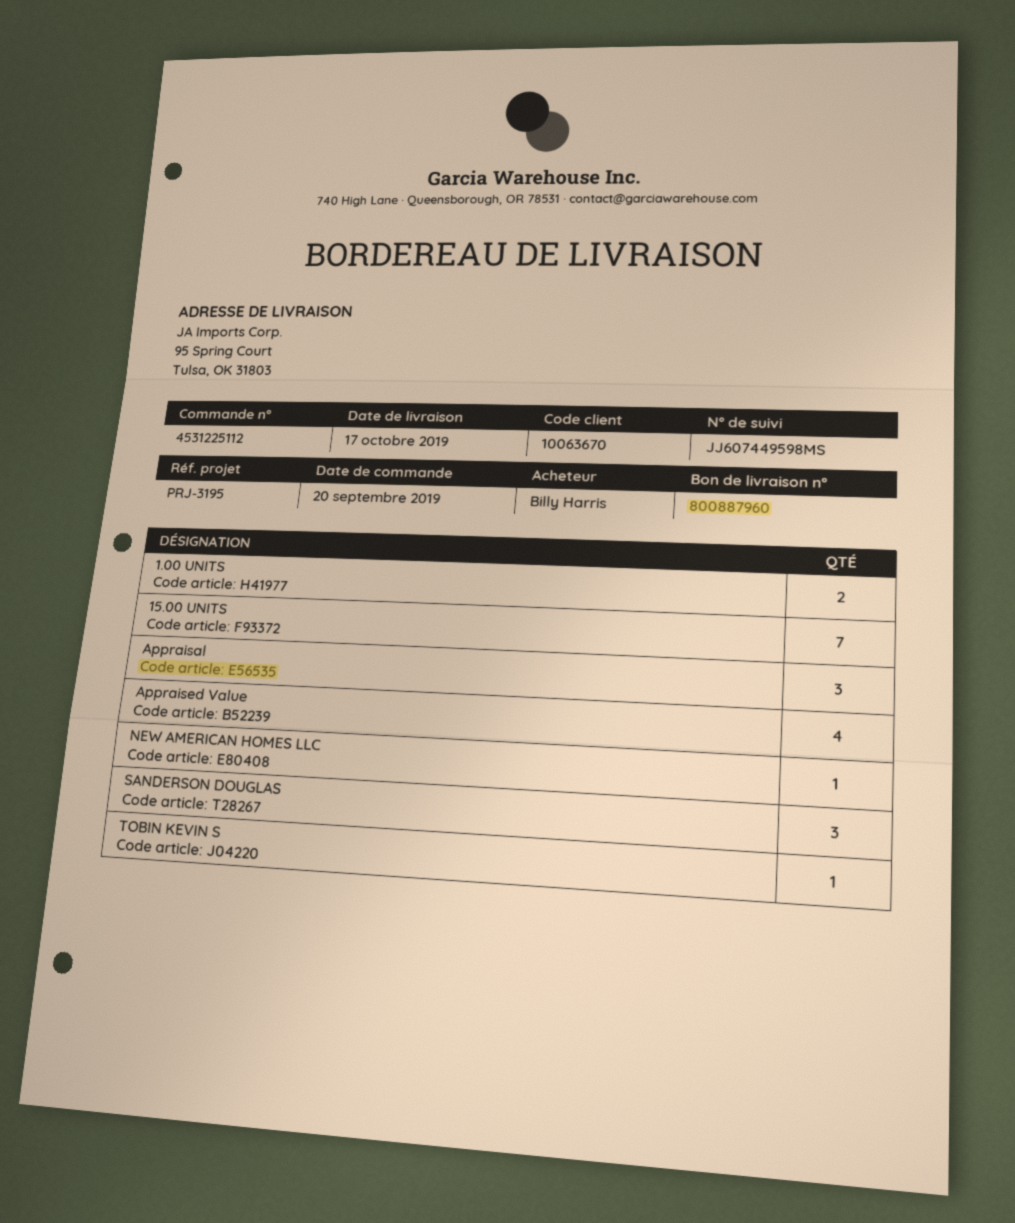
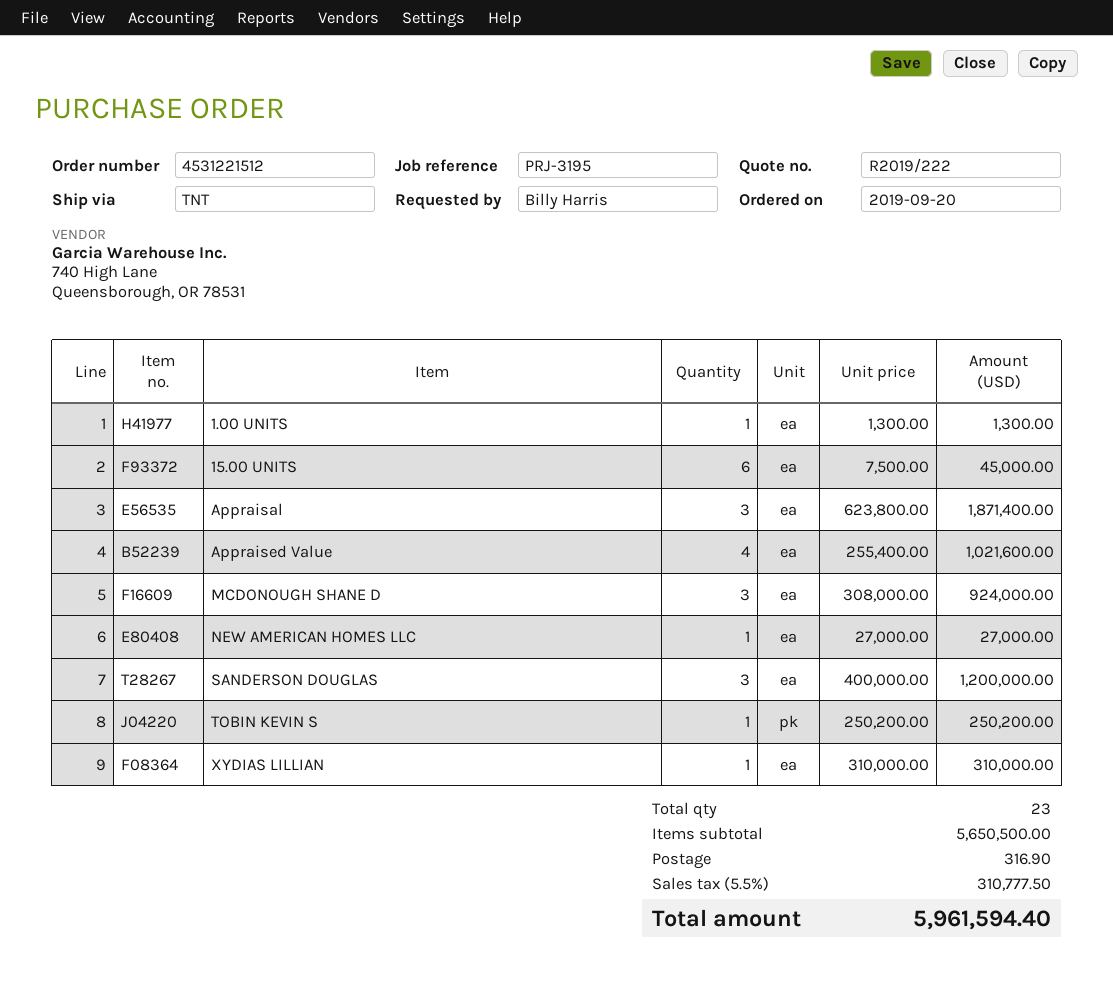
order number: 4531225112 -> 4531221512
1.00 UNITS: 2 -> 1
15.00 UNITS: 7 -> 6
MCDONOUGH SHANE D: none -> 3
XYDIAS LILLIAN: none -> 1

